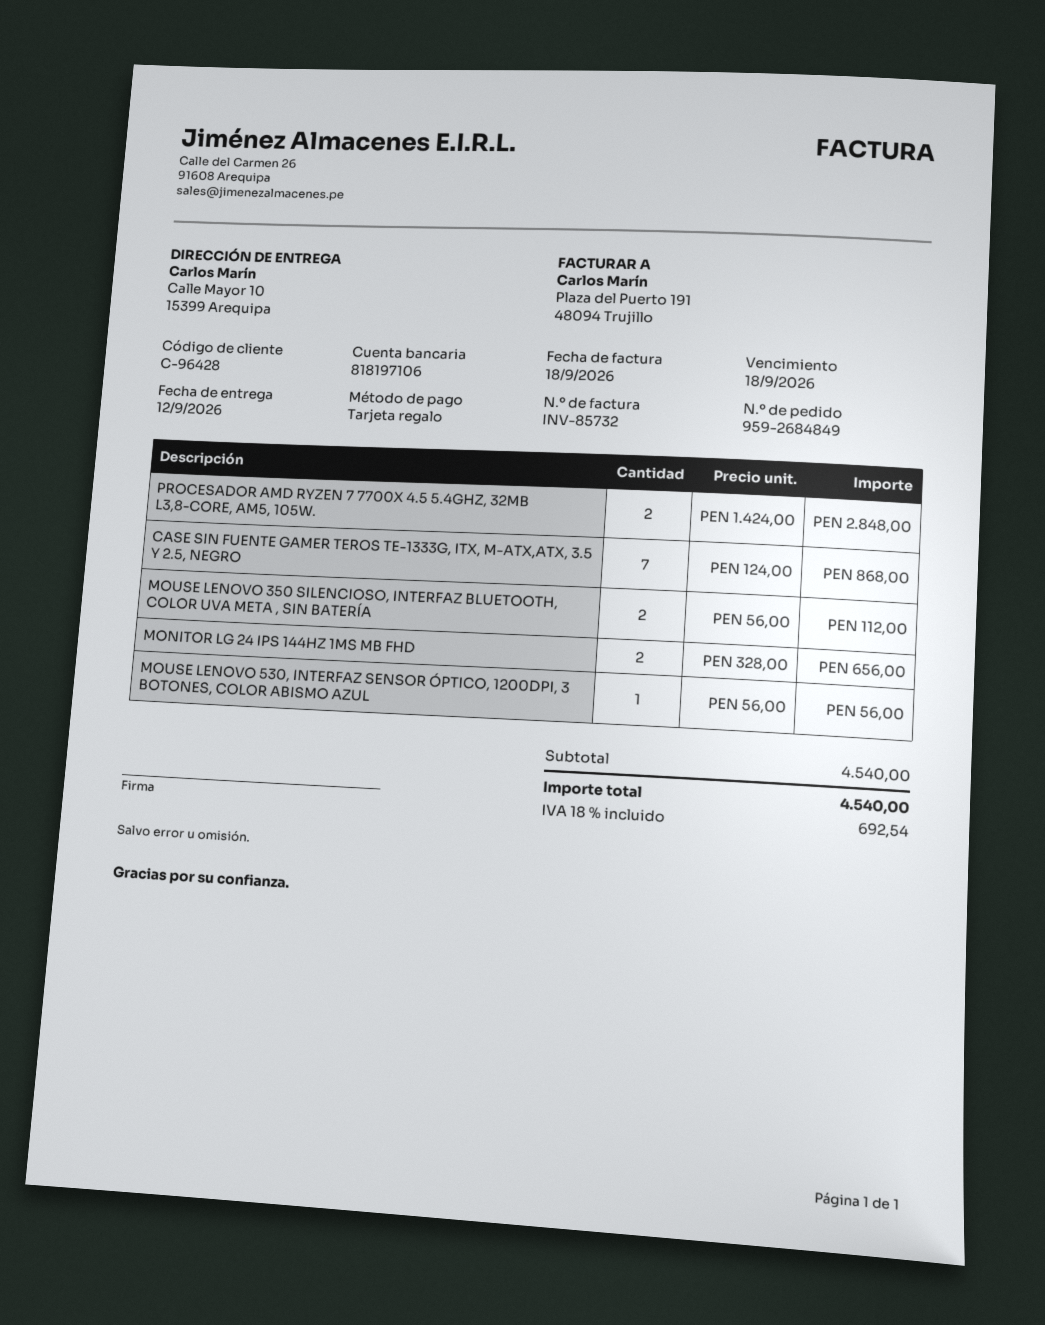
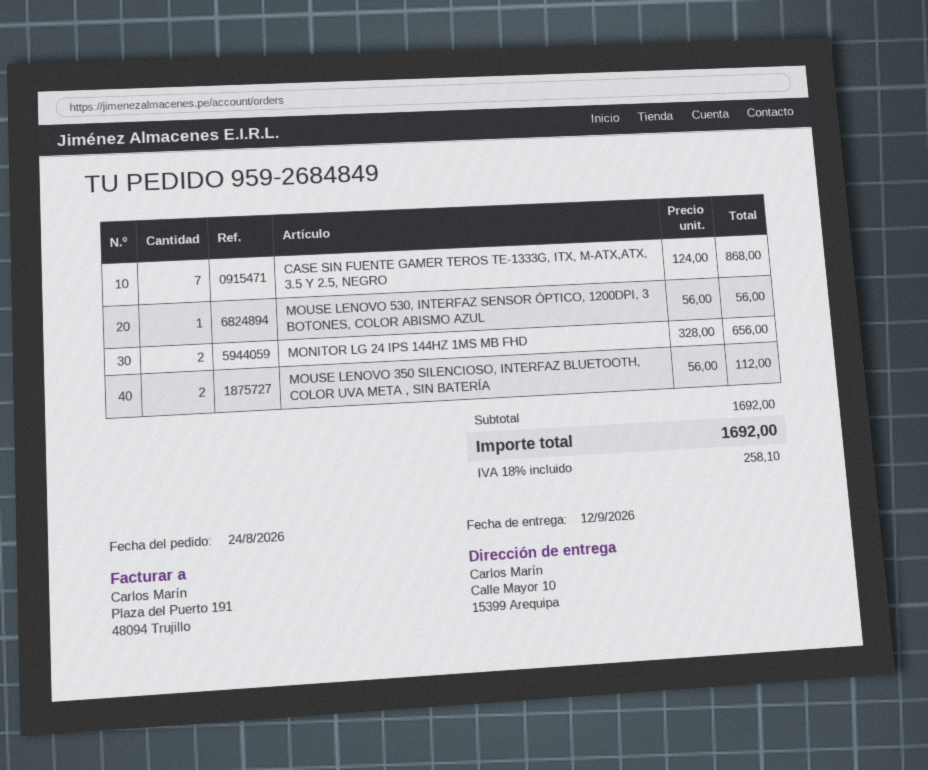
PROCESADOR AMD RYZEN 7 7700X 4.5 5.4GHZ, 32MB L3,8-CORE, AM5, 105W.: 2 x 1424.00 = 2848.00 -> none
subtotal: 4540.00 -> 1692.00
tax: 18% = 692.54 -> 18% = 258.10
total: 4540.00 -> 1692.00

